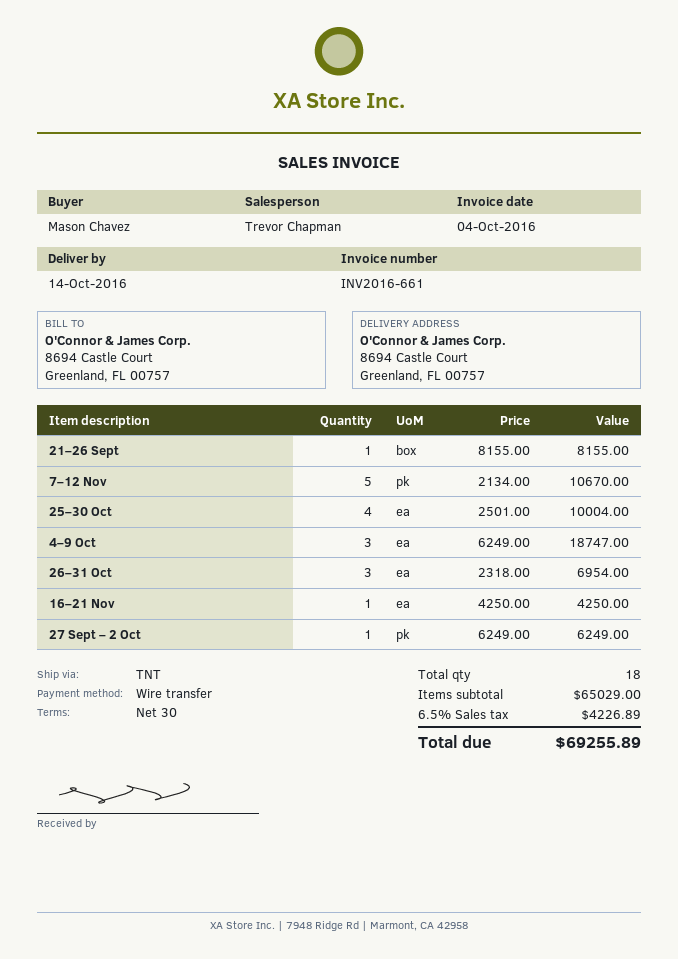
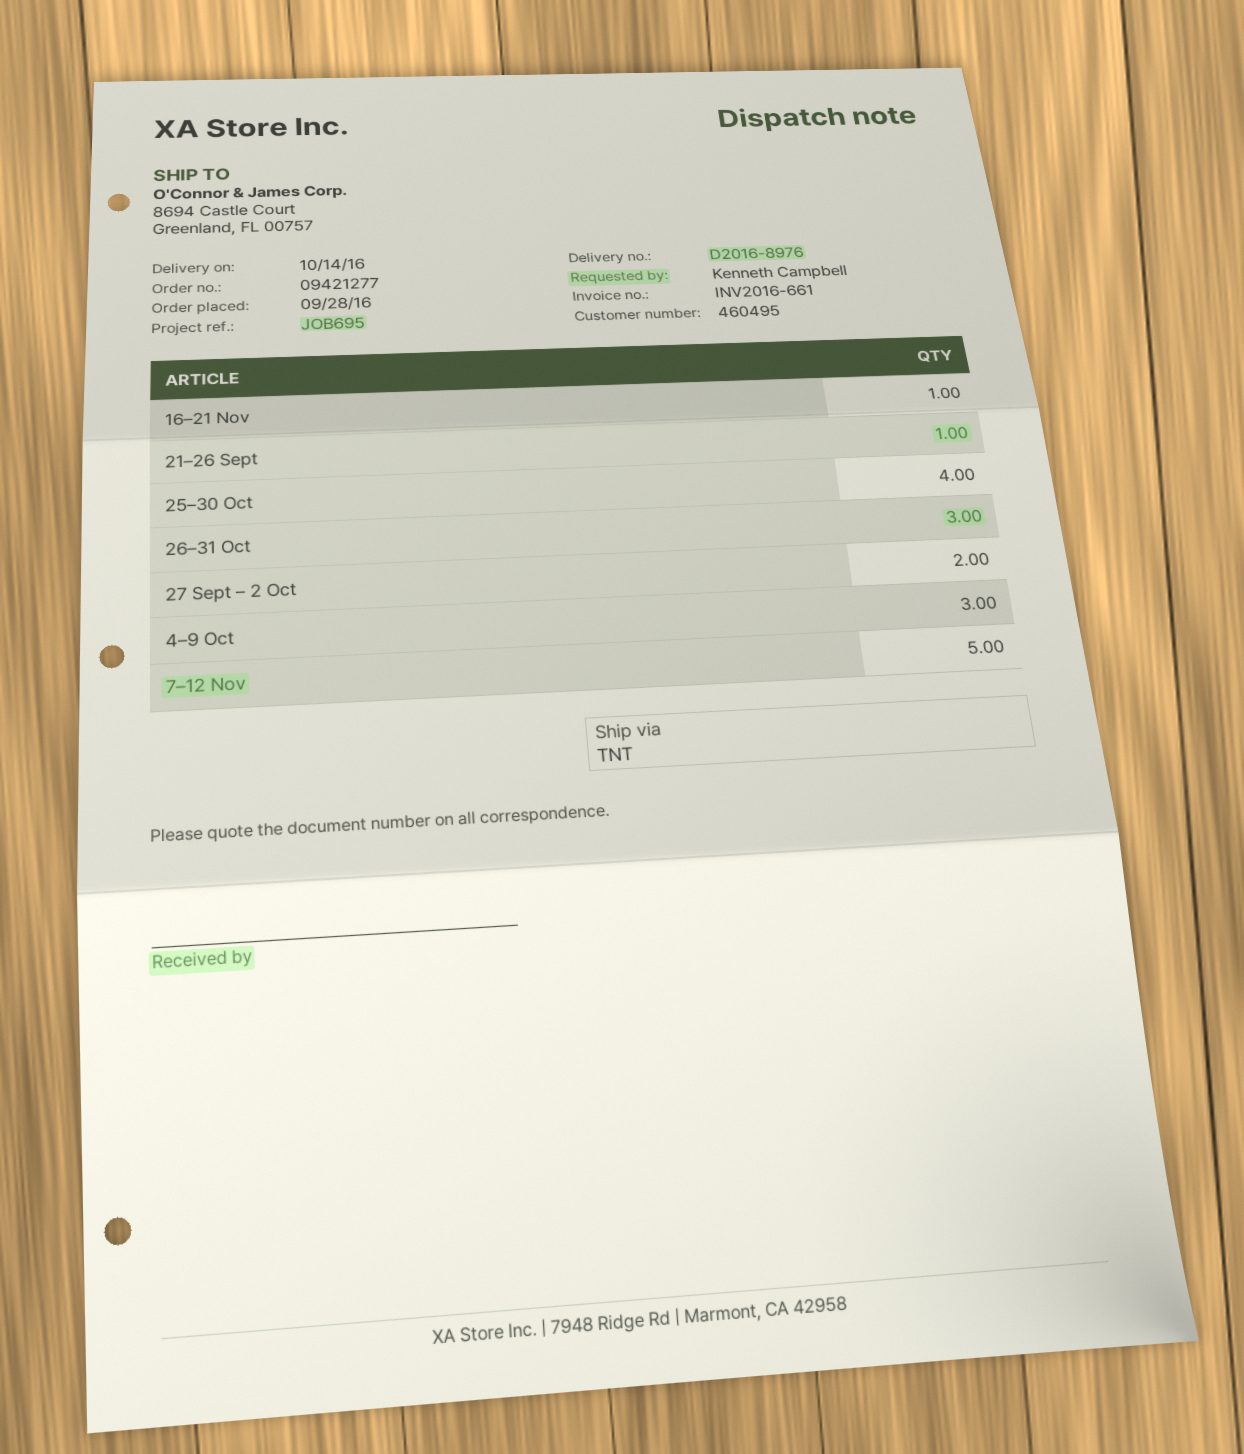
ordered by: Mason Chavez -> Kenneth Campbell
27 Sept – 2 Oct: 1 -> 2

